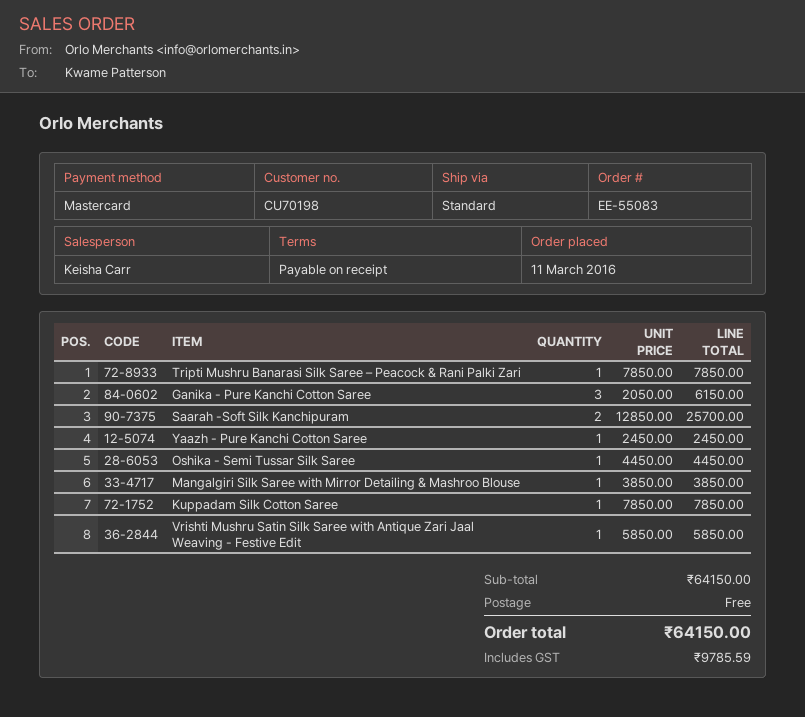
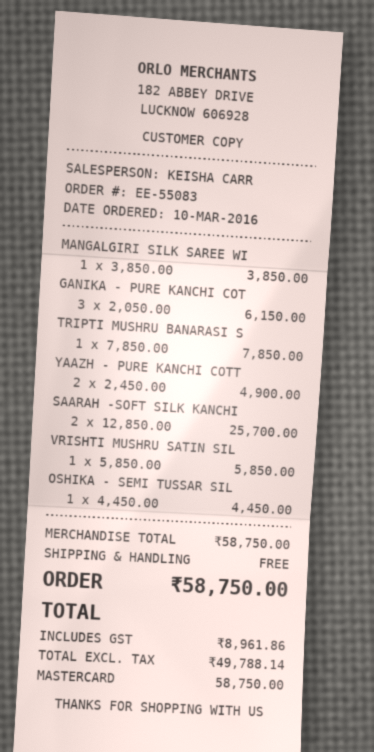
order date: 2016-03-11 -> 2016-03-10
Yaazh - Pure Kanchi Cotton Saree: 1 x 2450.00 = 2450.00 -> 2 x 2450.00 = 4900.00
Kuppadam Silk Cotton Saree: 1 x 7850.00 = 7850.00 -> none
subtotal: 64150.00 -> 58750.00
tax: 9785.59 -> 8961.86
total: 64150.00 -> 58750.00

